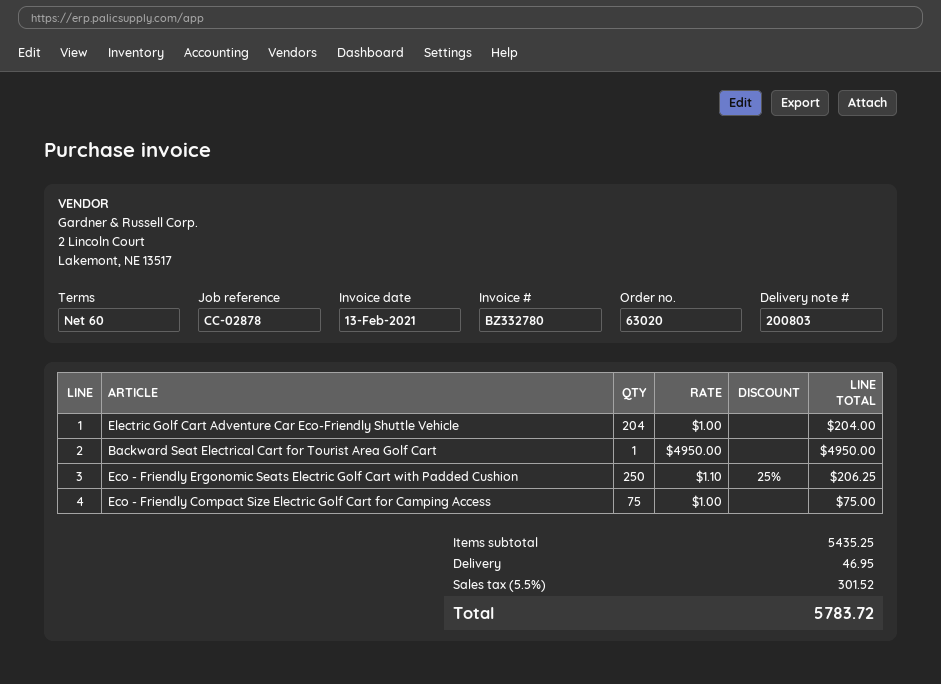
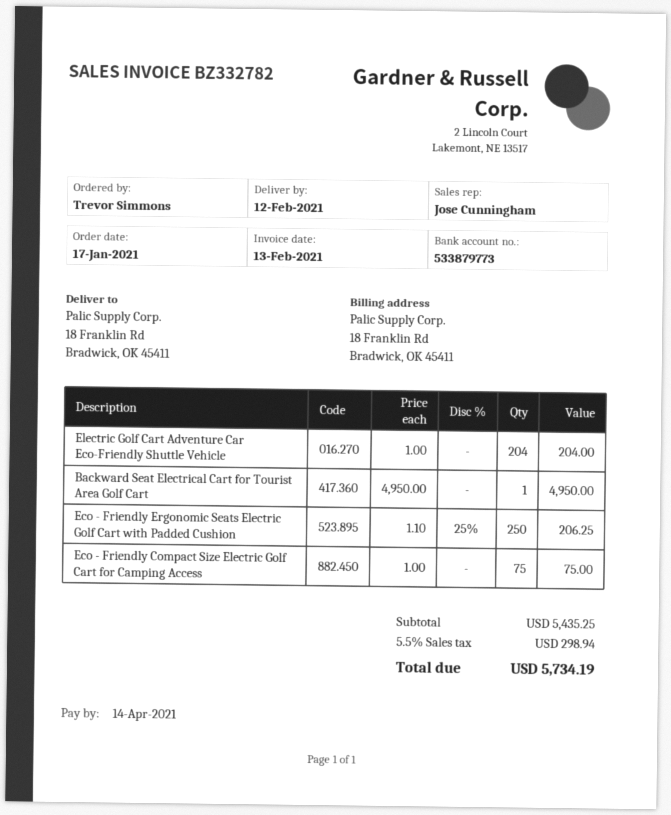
invoice number: BZ332780 -> BZ332782
shipping: 46.95 -> none
tax: 5.5% = 301.52 -> 5.5% = 298.94
total: 5783.72 -> 5734.19

